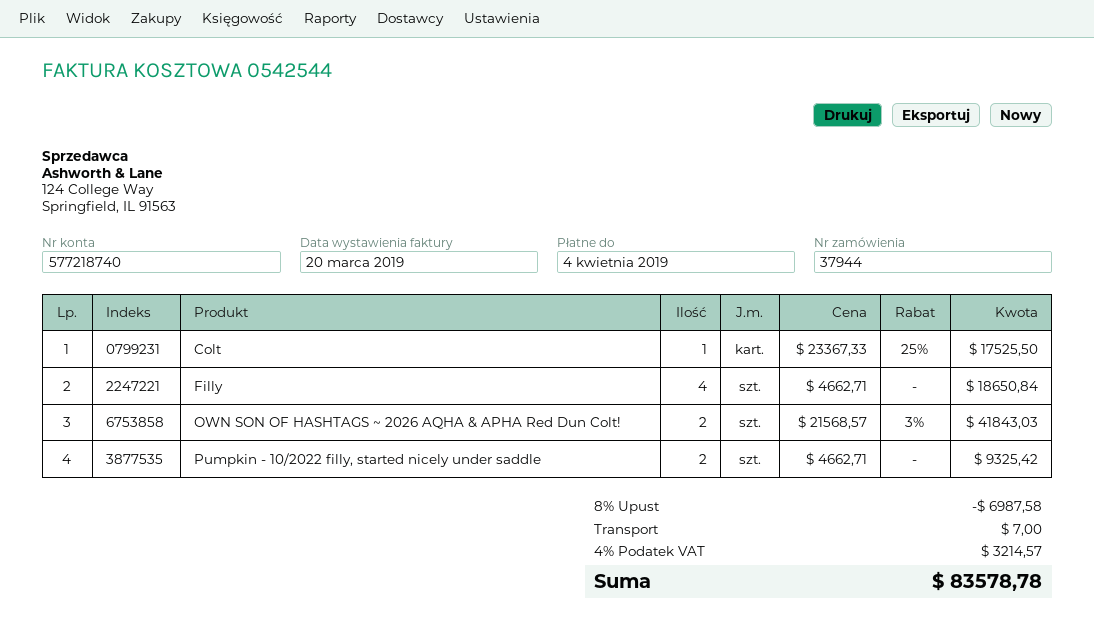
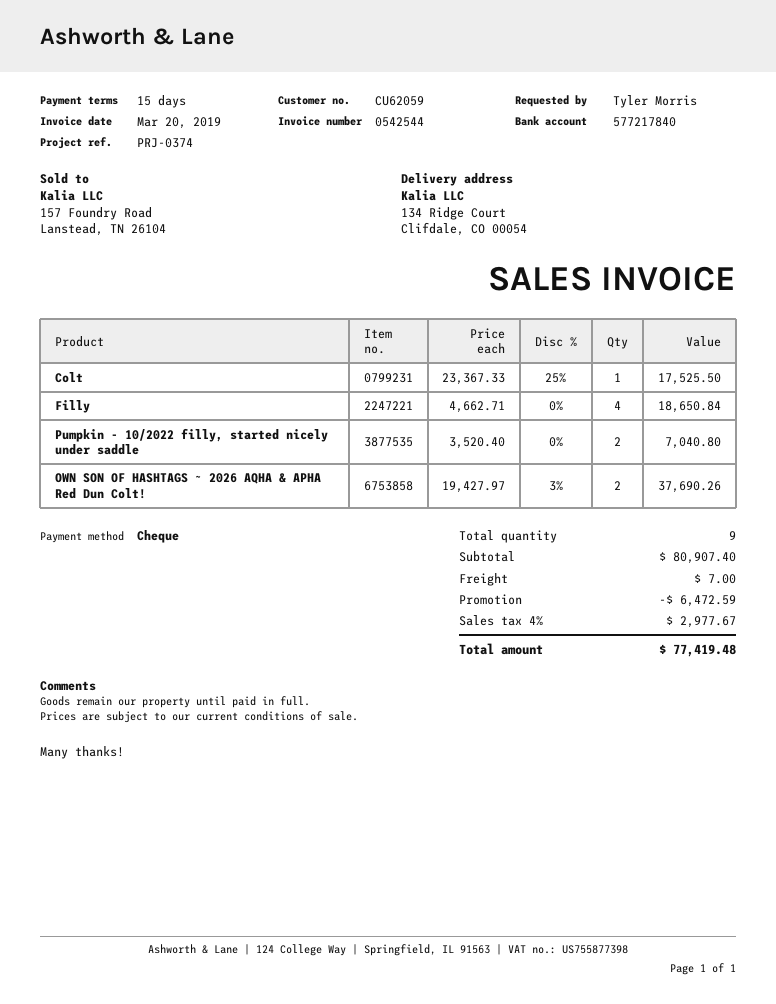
bank account: 577218740 -> 577217840
OWN SON OF HASHTAGS ~ 2026 AQHA & APHA Red Dun Colt!: 2 x 21568.57 - 3% = 41843.03 -> 2 x 19427.97 - 3% = 37690.26
Pumpkin - 10/2022 filly, started nicely under saddle: 2 x 4662.71 = 9325.42 -> 2 x 3520.40 = 7040.80
discount: 6987.58 -> 6472.59
tax: 4% = 3214.57 -> 4% = 2977.67
total: 83578.78 -> 77419.48

